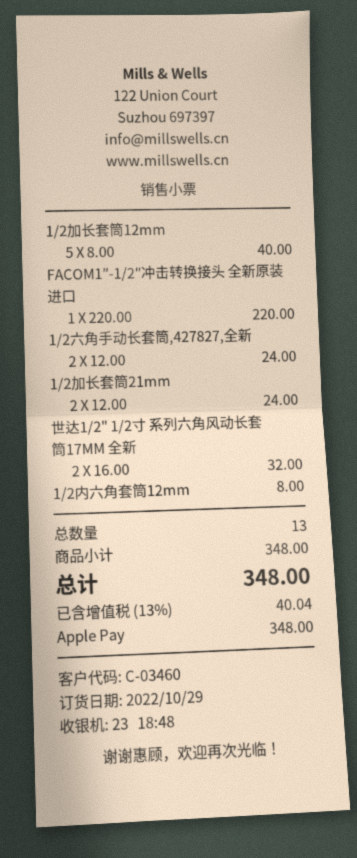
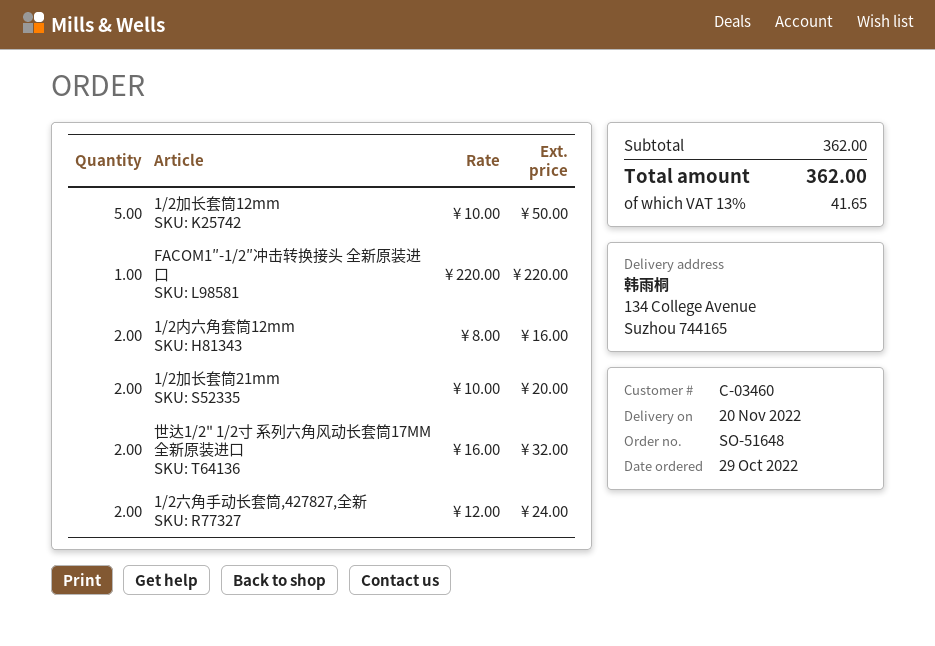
1/2加长套筒12mm: 5 x 8.00 = 40.00 -> 5 x 10.00 = 50.00
1/2加长套筒21mm: 2 x 12.00 = 24.00 -> 2 x 10.00 = 20.00
1/2内六角套筒12mm: 1 x 8.00 = 8.00 -> 2 x 8.00 = 16.00
subtotal: 348.00 -> 362.00
tax: 13% = 40.04 -> 13% = 41.65
total: 348.00 -> 362.00

